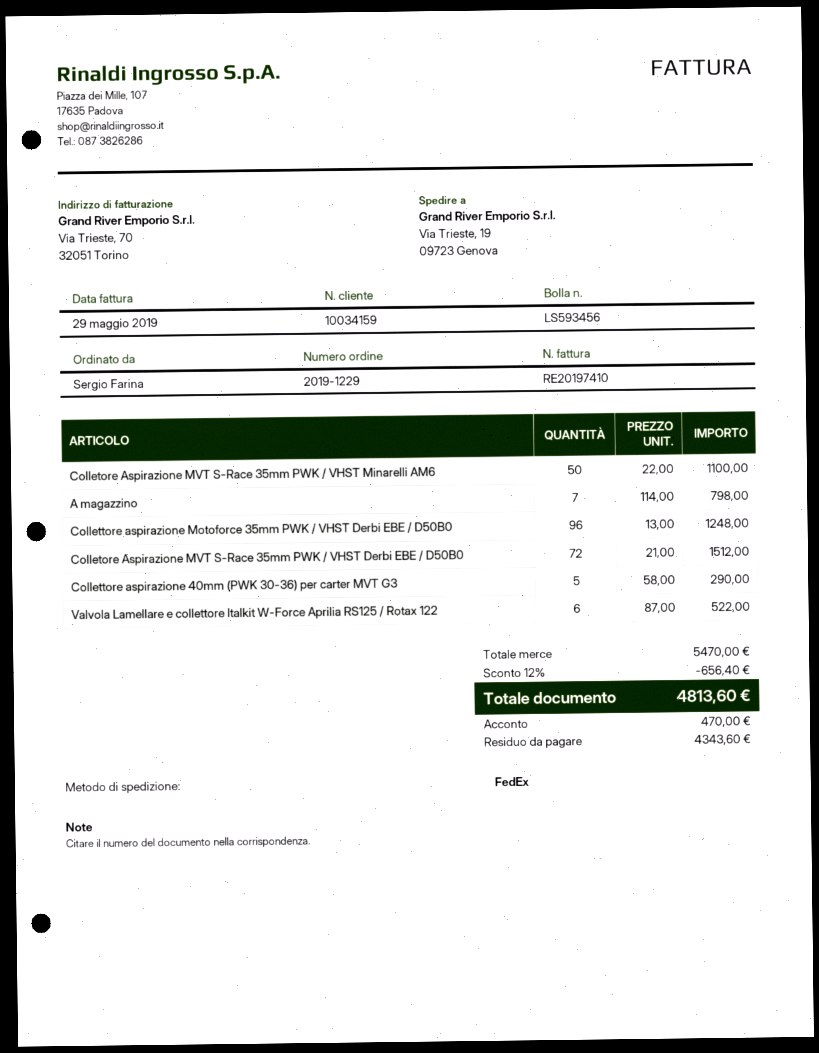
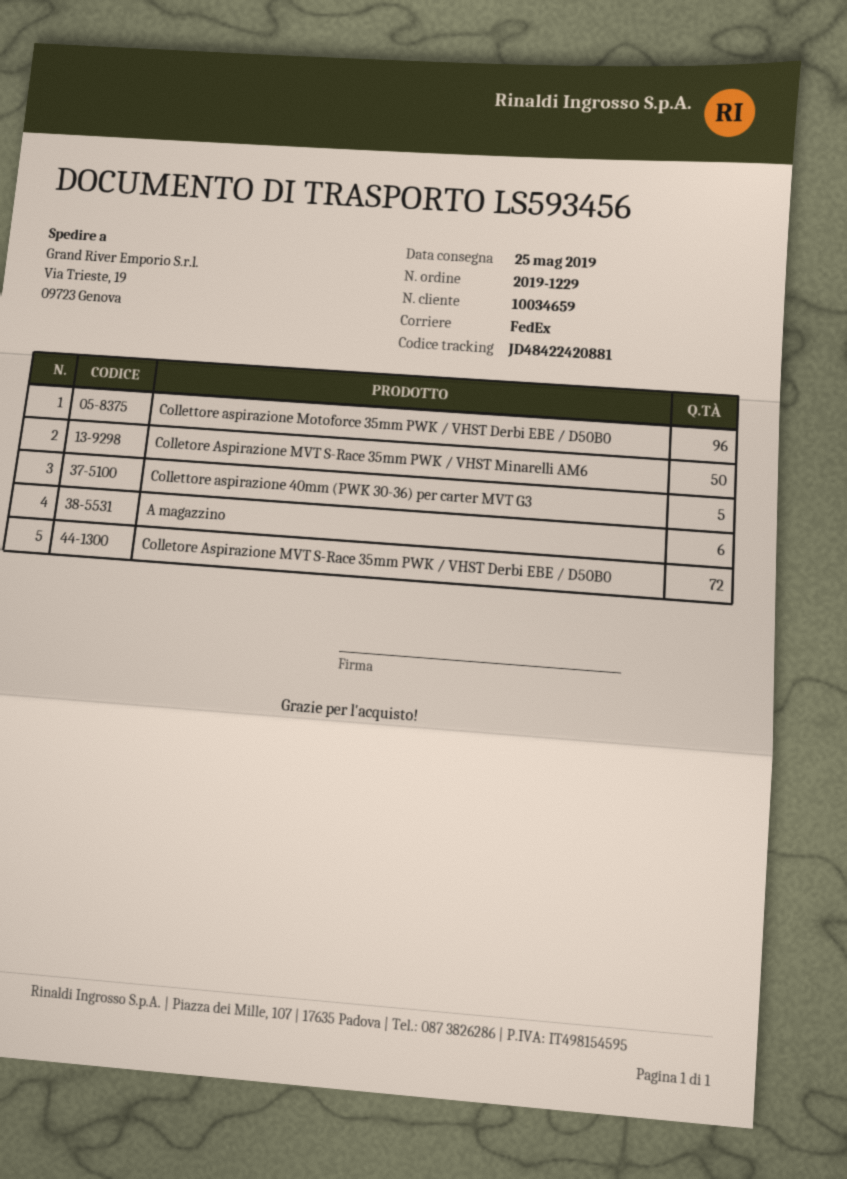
customer number: 10034159 -> 10034659
A magazzino: 7 -> 6
Valvola Lamellare e collettore Italkit W-Force Aprilia RS125 / Rotax 122: 6 -> none

